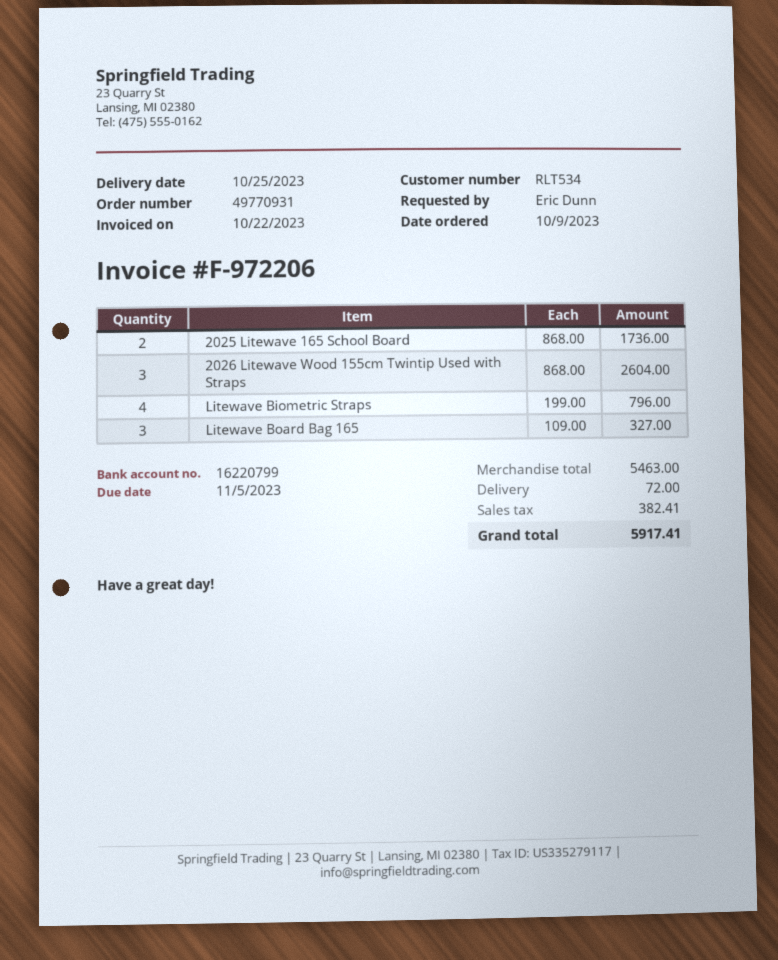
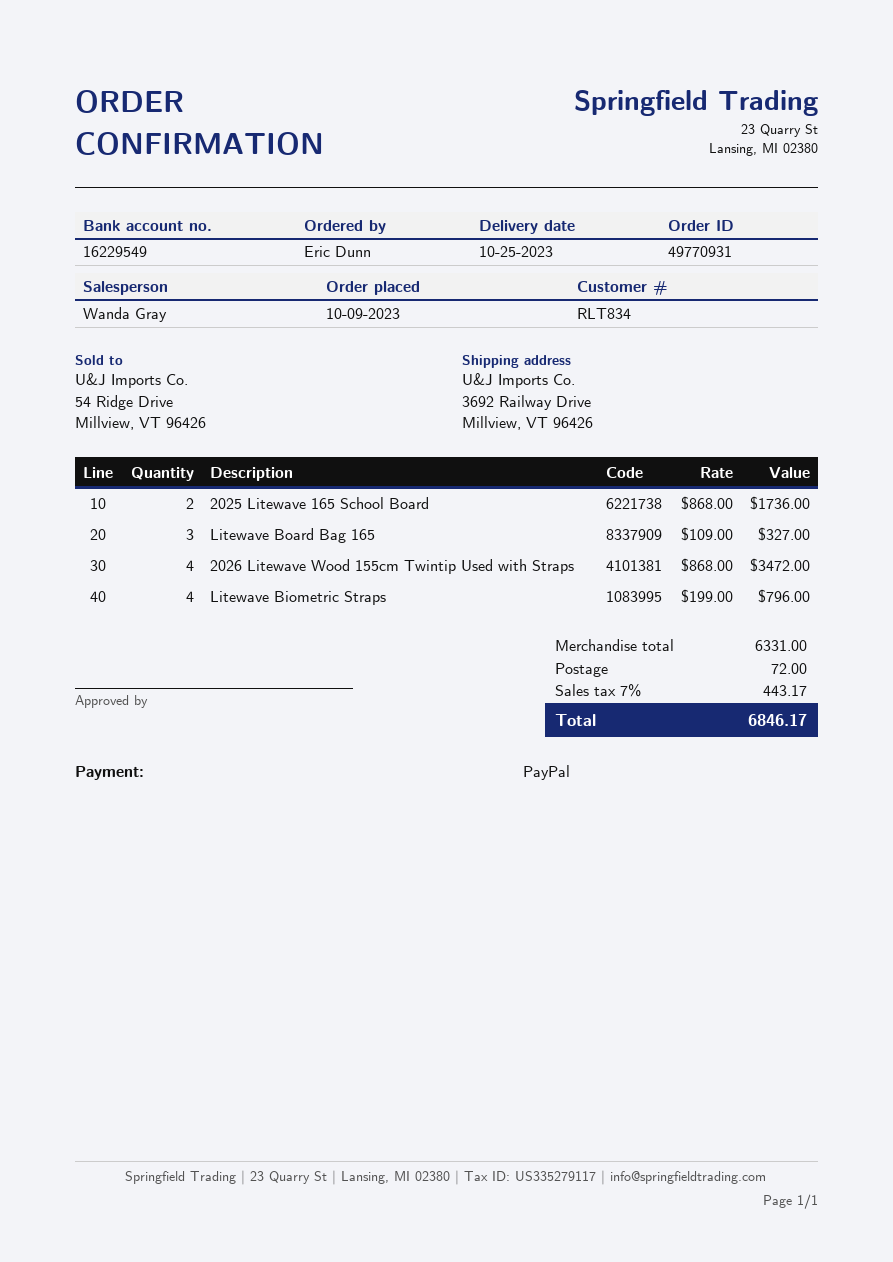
customer number: RLT534 -> RLT834
bank account: 16220799 -> 16229549
2026 Litewave Wood 155cm Twintip Used with Straps: 3 x 868.00 = 2604.00 -> 4 x 868.00 = 3472.00
subtotal: 5463.00 -> 6331.00
tax: 382.41 -> 443.17
total: 5917.41 -> 6846.17

